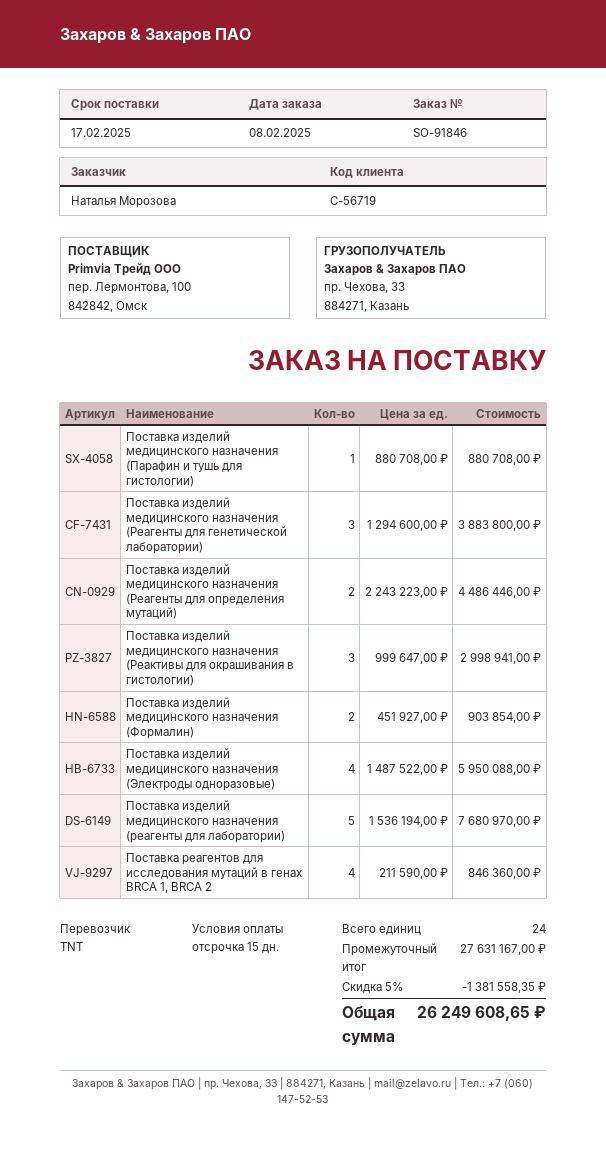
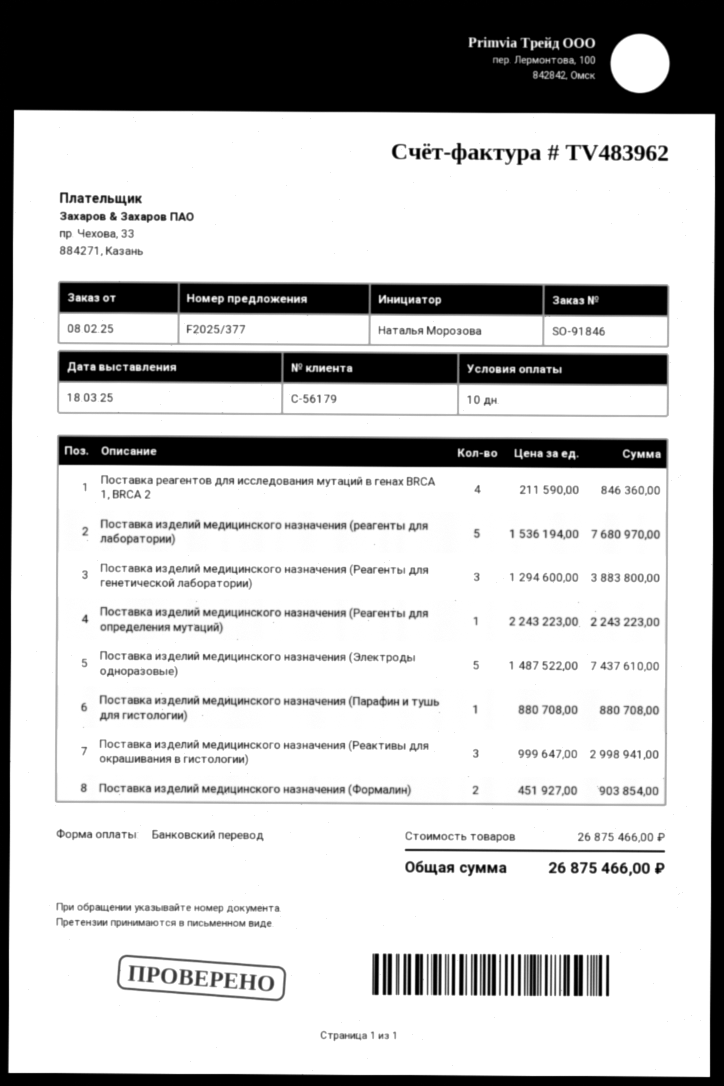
payment terms: 15 days -> 10 days
customer number: C-56719 -> C-56179
Поставка изделий медицинского назначения (Реагенты для определения мутаций): 2 x 2243223.00 = 4486446.00 -> 1 x 2243223.00 = 2243223.00
Поставка изделий медицинского назначения (Электроды одноразовые): 4 x 1487522.00 = 5950088.00 -> 5 x 1487522.00 = 7437610.00
subtotal: 27631167.00 -> 26875466.00
discount: 5% = 1381558.35 -> none
total: 26249608.65 -> 26875466.00

